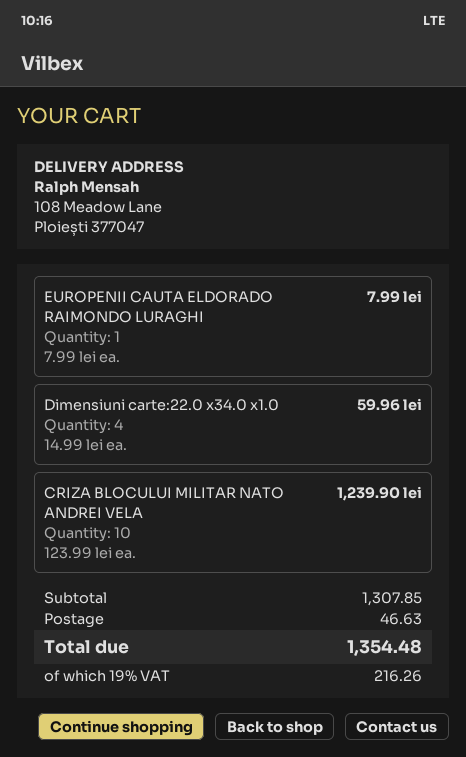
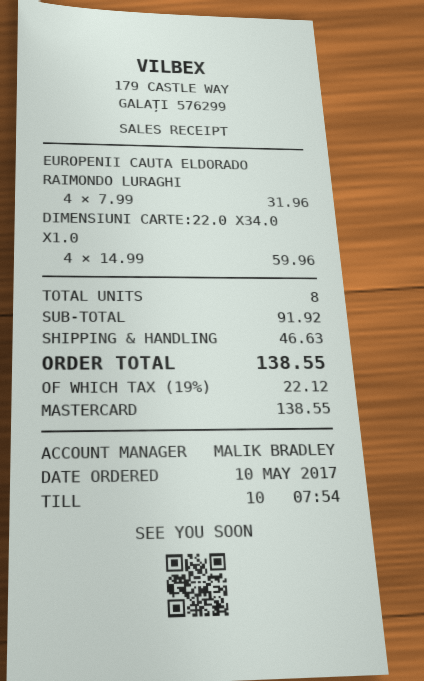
EUROPENII CAUTA ELDORADO RAIMONDO LURAGHI: 1 x 7.99 = 7.99 -> 4 x 7.99 = 31.96
CRIZA BLOCULUI MILITAR NATO ANDREI VELA: 10 x 123.99 = 1239.90 -> none
subtotal: 1307.85 -> 91.92
tax: 19% = 216.26 -> 19% = 22.12
total: 1354.48 -> 138.55

